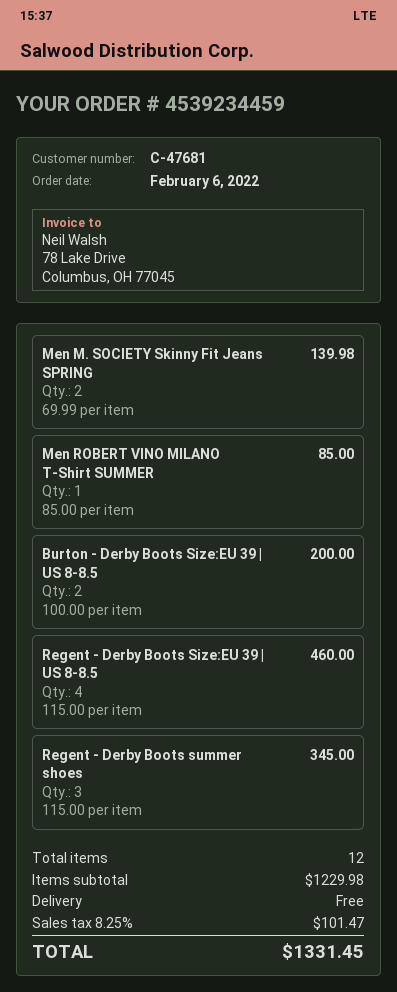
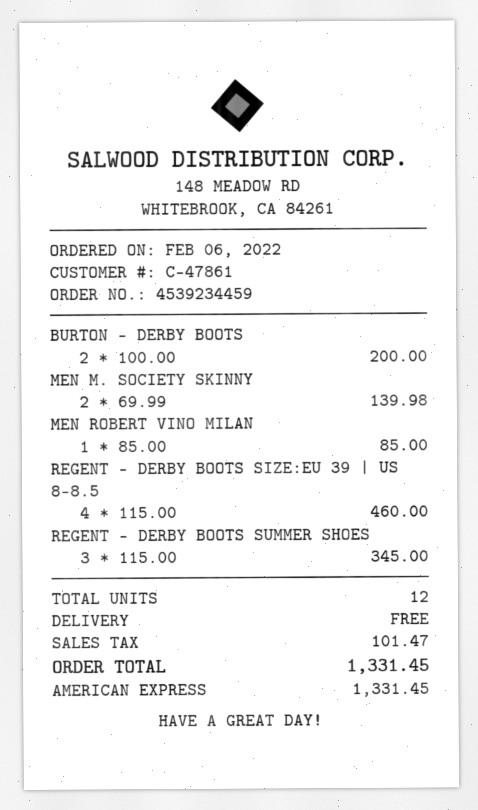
customer number: C-47681 -> C-47861

